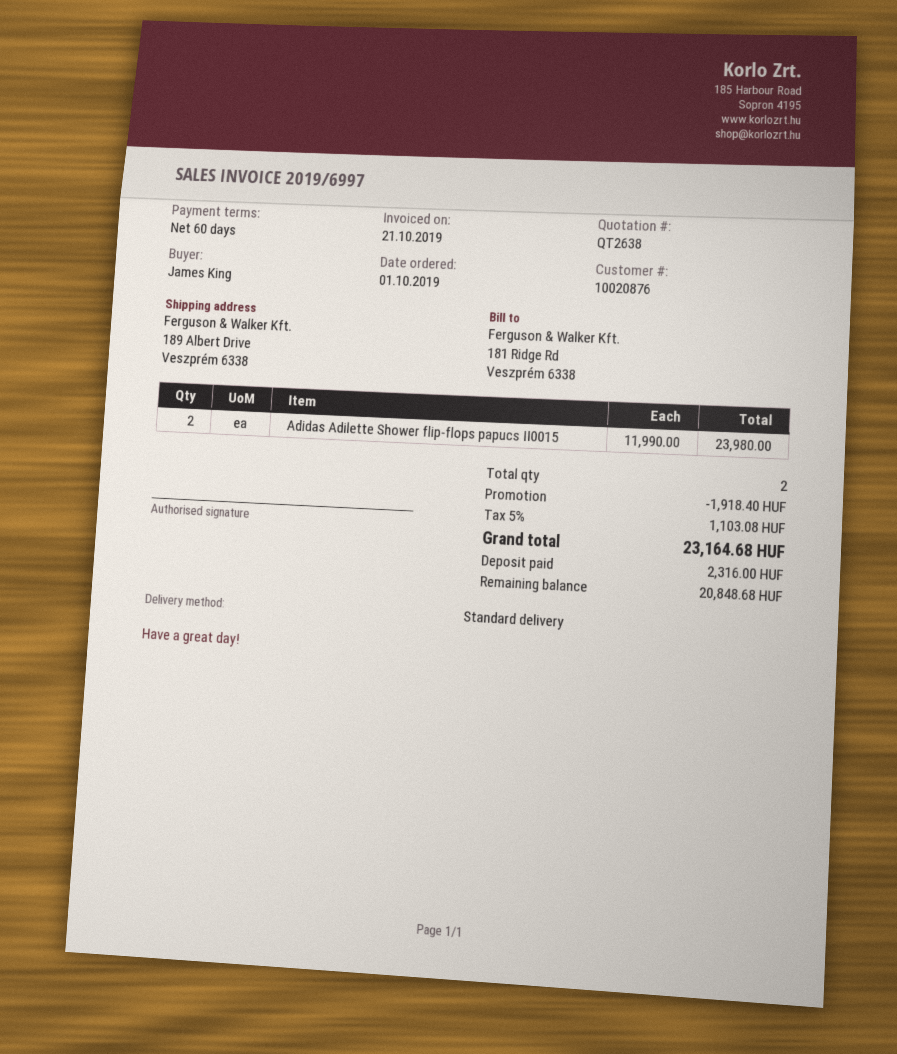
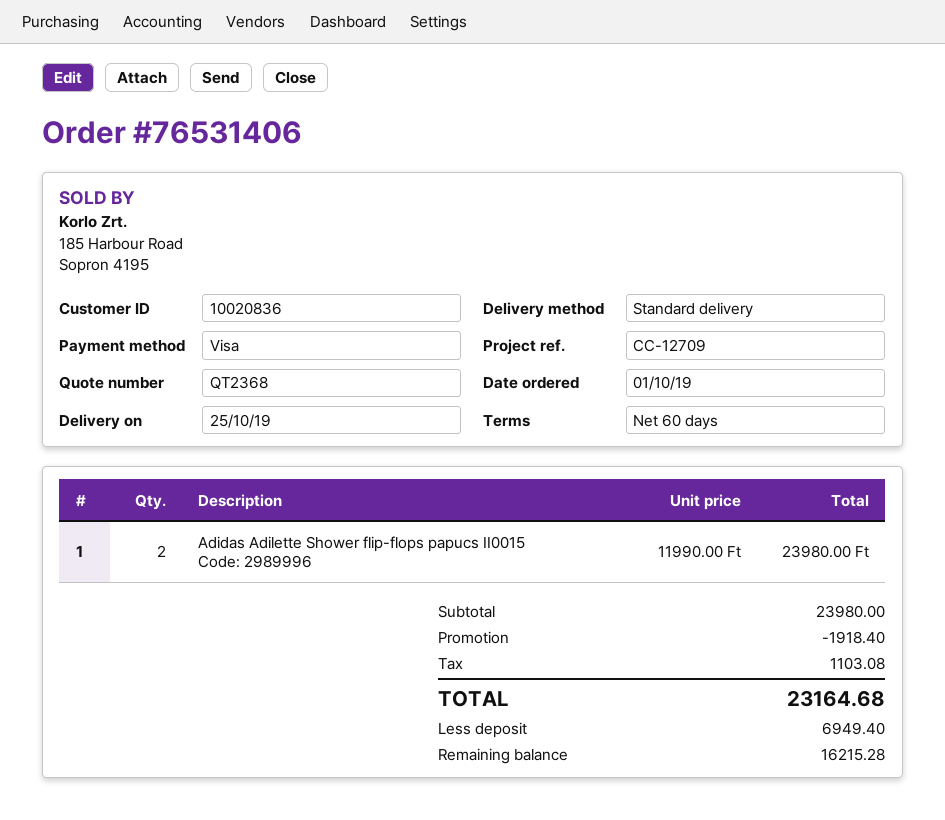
quote number: QT2638 -> QT2368
customer number: 10020876 -> 10020836
deposit: 2316.00 -> 6949.40
balance: 20848.68 -> 16215.28

